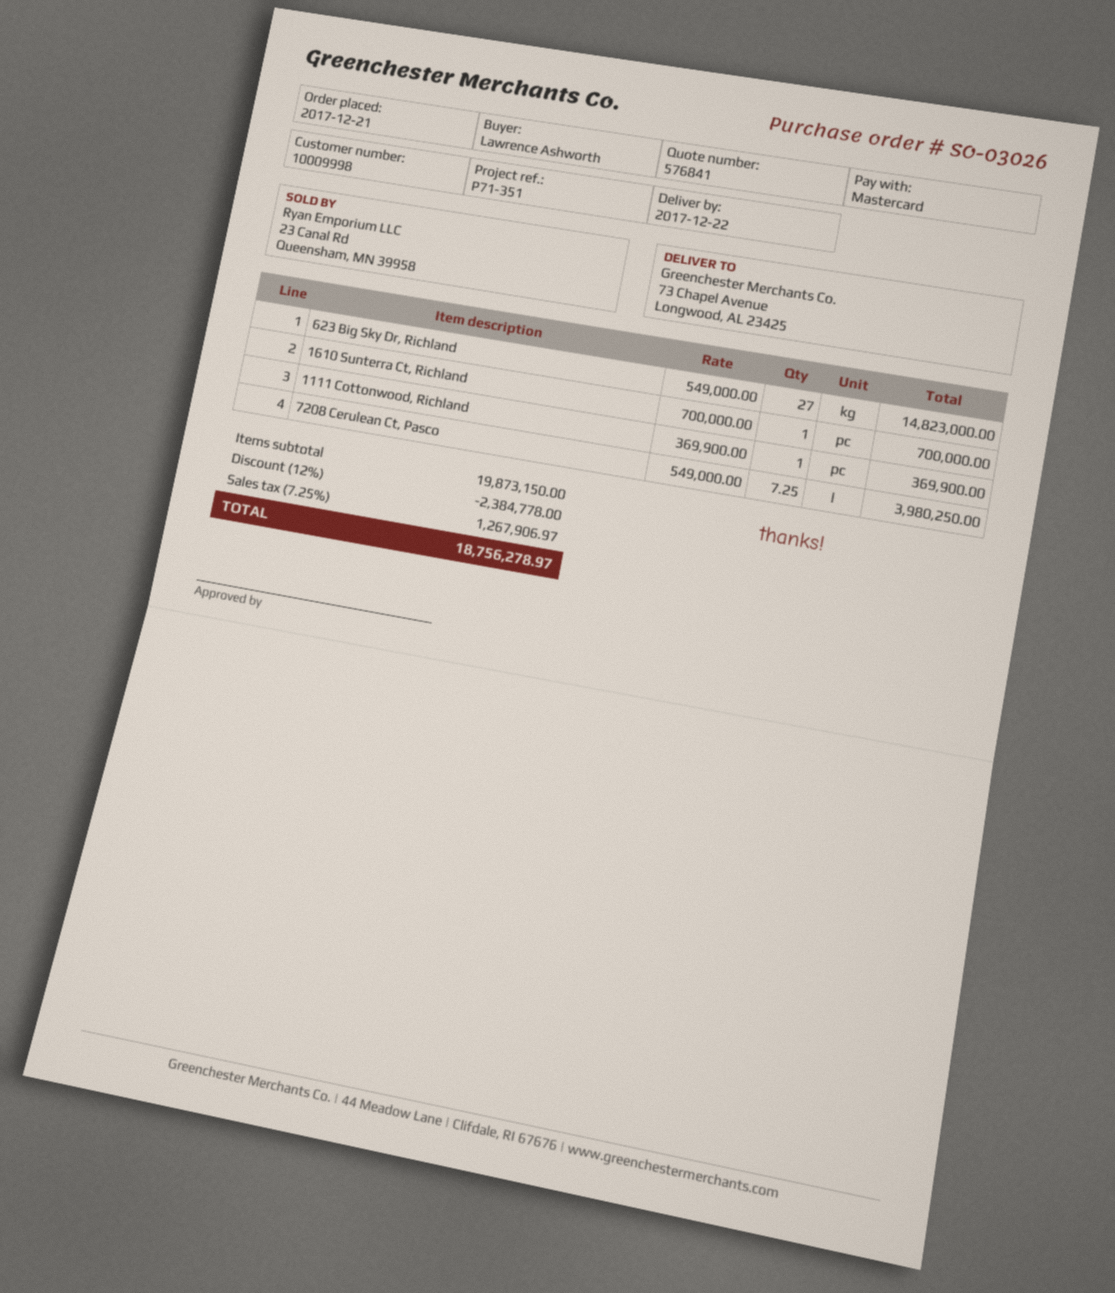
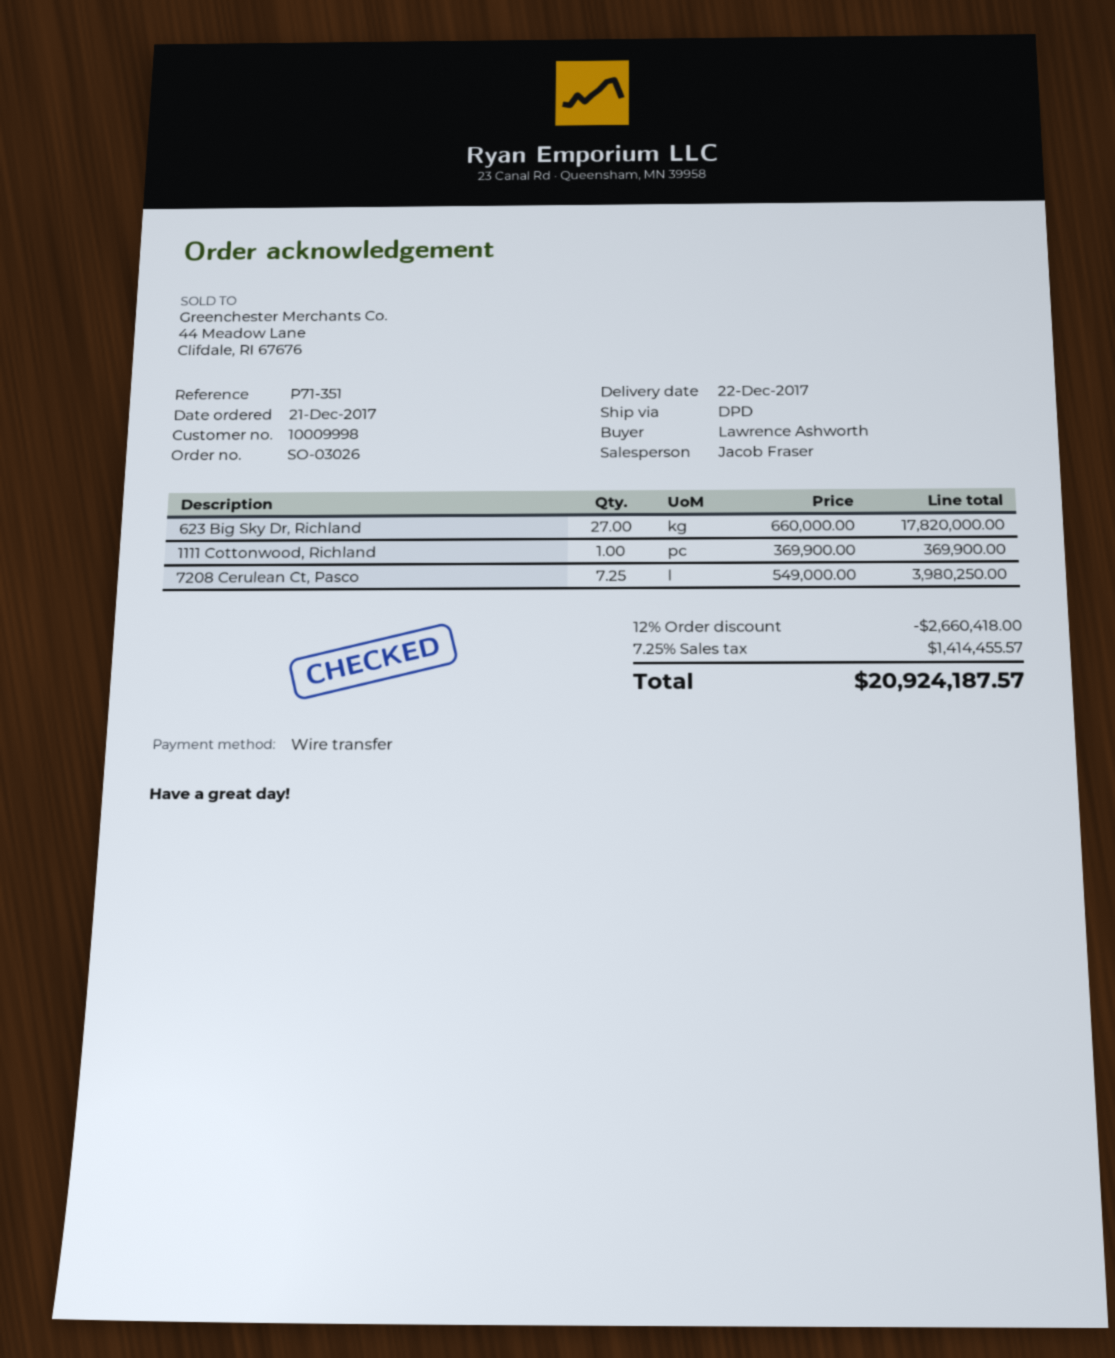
payment method: Mastercard -> bank transfer
623 Big Sky Dr, Richland: 27 x 549000.00 = 14823000.00 -> 27 x 660000.00 = 17820000.00
1610 Sunterra Ct, Richland: 1 x 700000.00 = 700000.00 -> none
discount: 12% = 2384778.00 -> 12% = 2660418.00
tax: 7.25% = 1267906.97 -> 7.25% = 1414455.57
total: 18756278.97 -> 20924187.57

